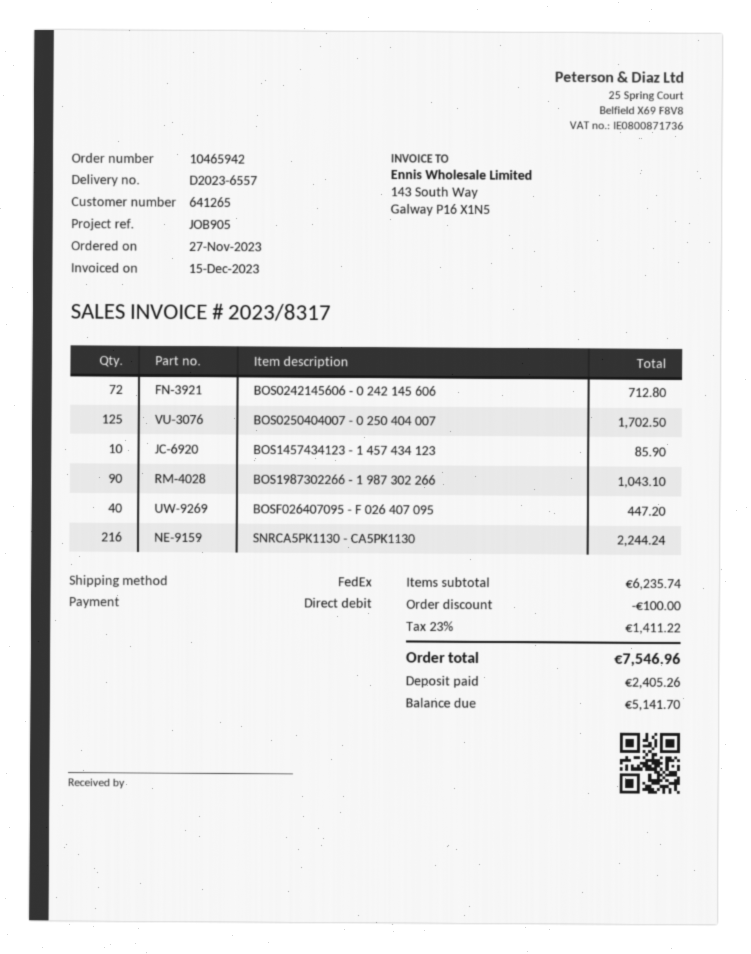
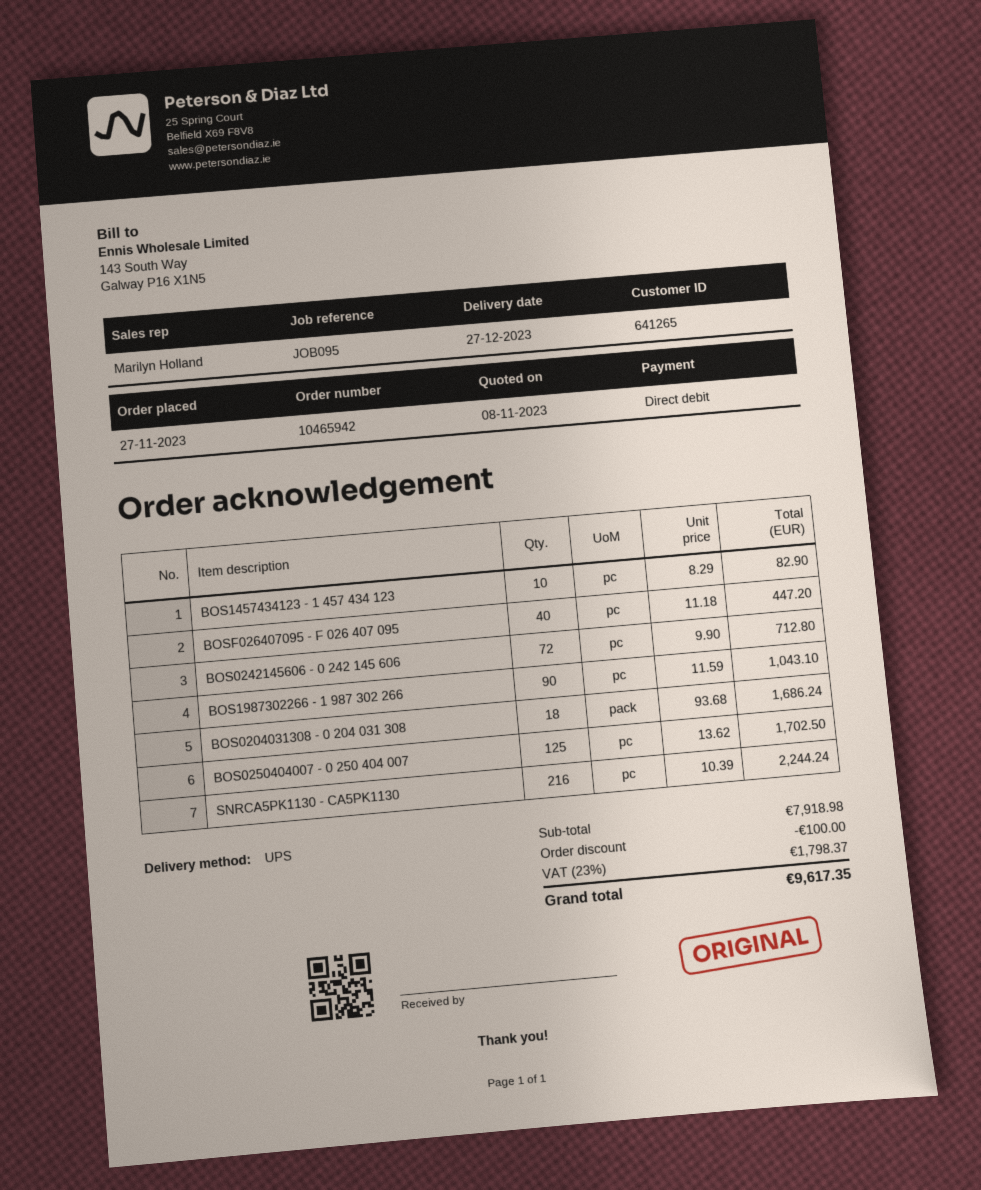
reference: JOB905 -> JOB095
shipping method: FedEx -> UPS
BOS1457434123 - 1 457 434 123: 10 for 85.90 -> 10 for 82.90
BOS0204031308 - 0 204 031 308: none -> 18 for 1686.24
subtotal: 6235.74 -> 7918.98
tax: 23% = 1411.22 -> 23% = 1798.37
total: 7546.96 -> 9617.35

